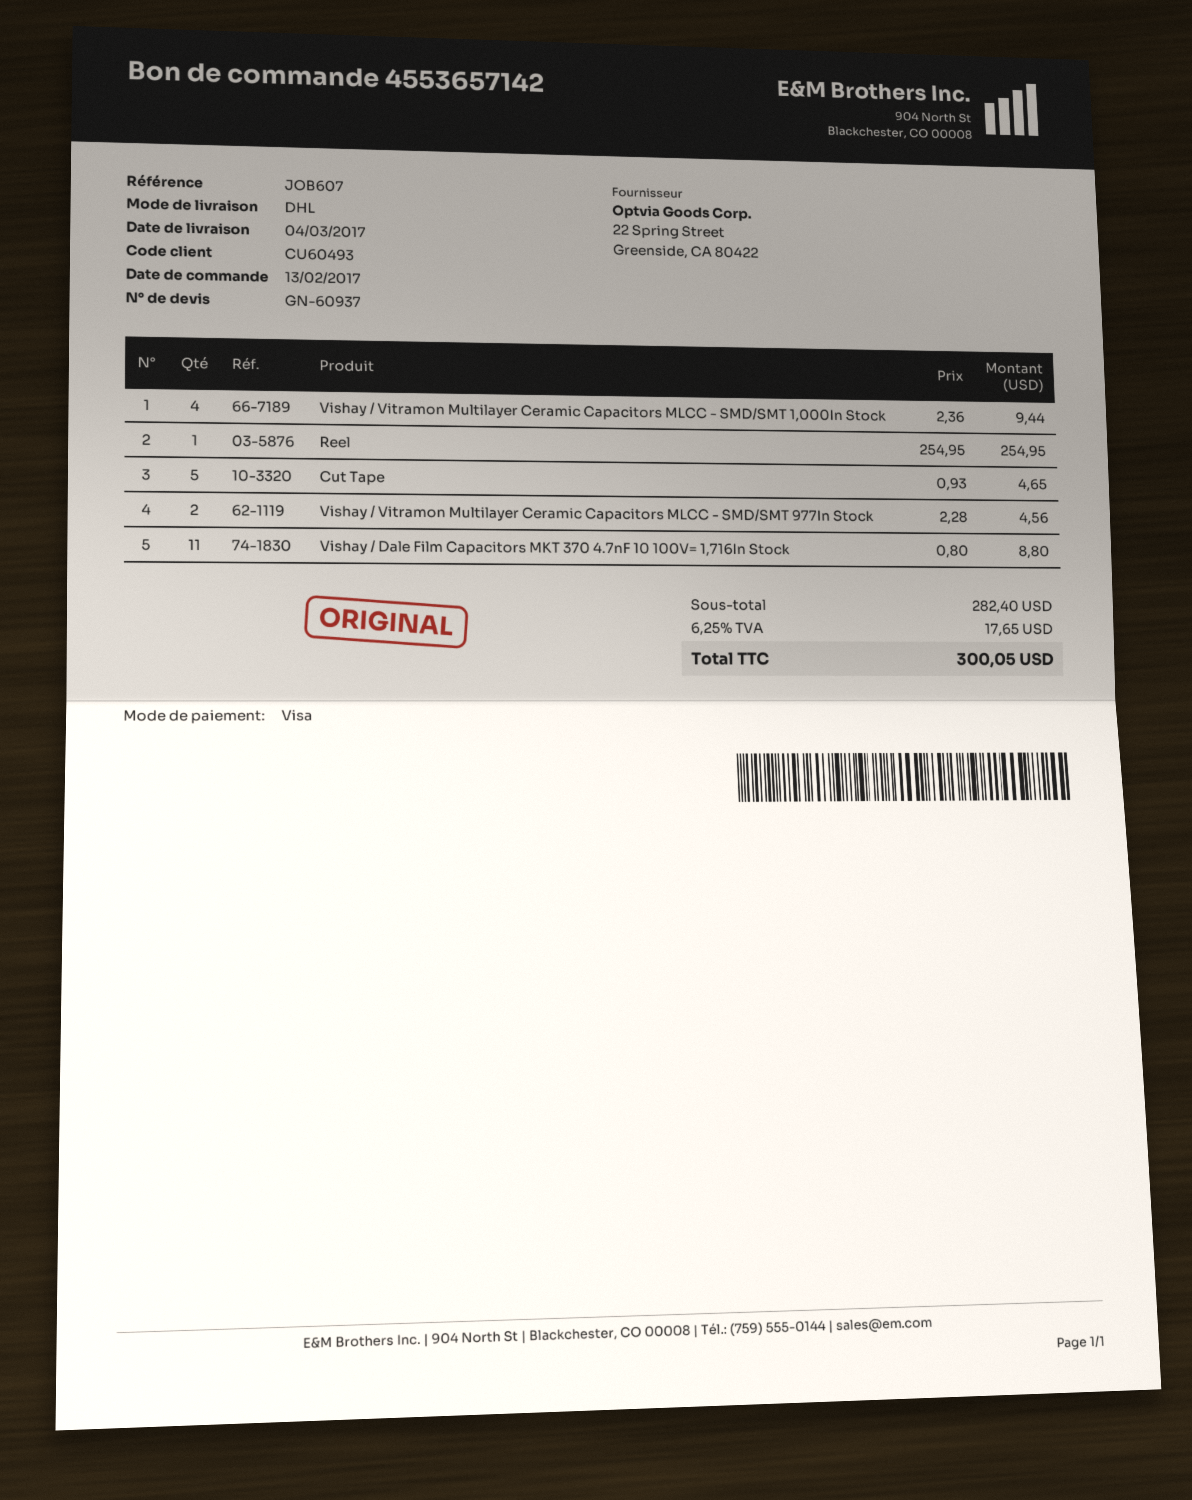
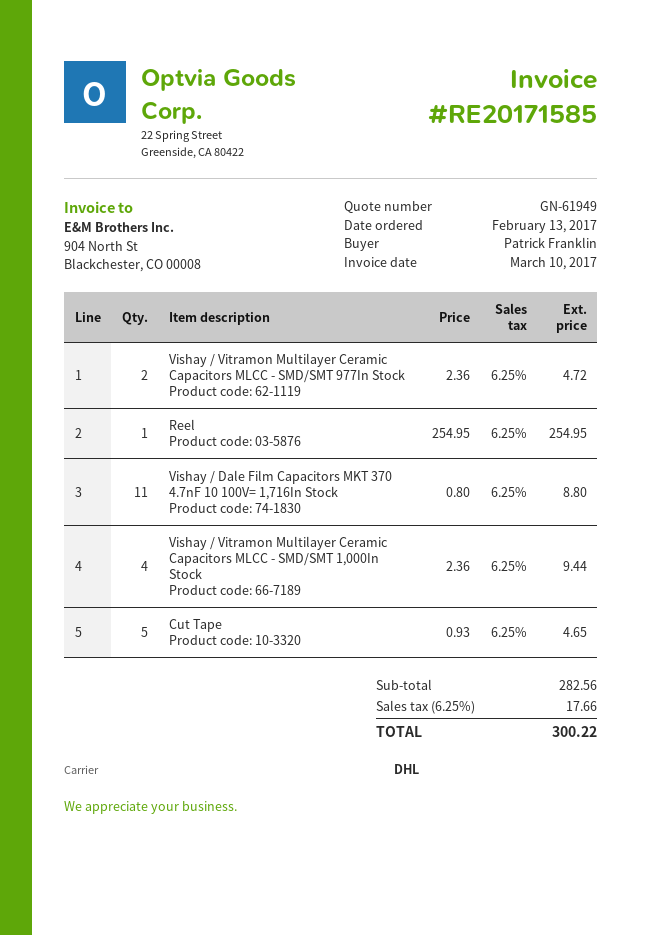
quote number: GN-60937 -> GN-61949
Vishay / Vitramon Multilayer Ceramic Capacitors MLCC - SMD/SMT 977In Stock: 2 x 2.28 = 4.56 -> 2 x 2.36 = 4.72
subtotal: 282.40 -> 282.56
tax: 6.25% = 17.65 -> 6.25% = 17.66
total: 300.05 -> 300.22

